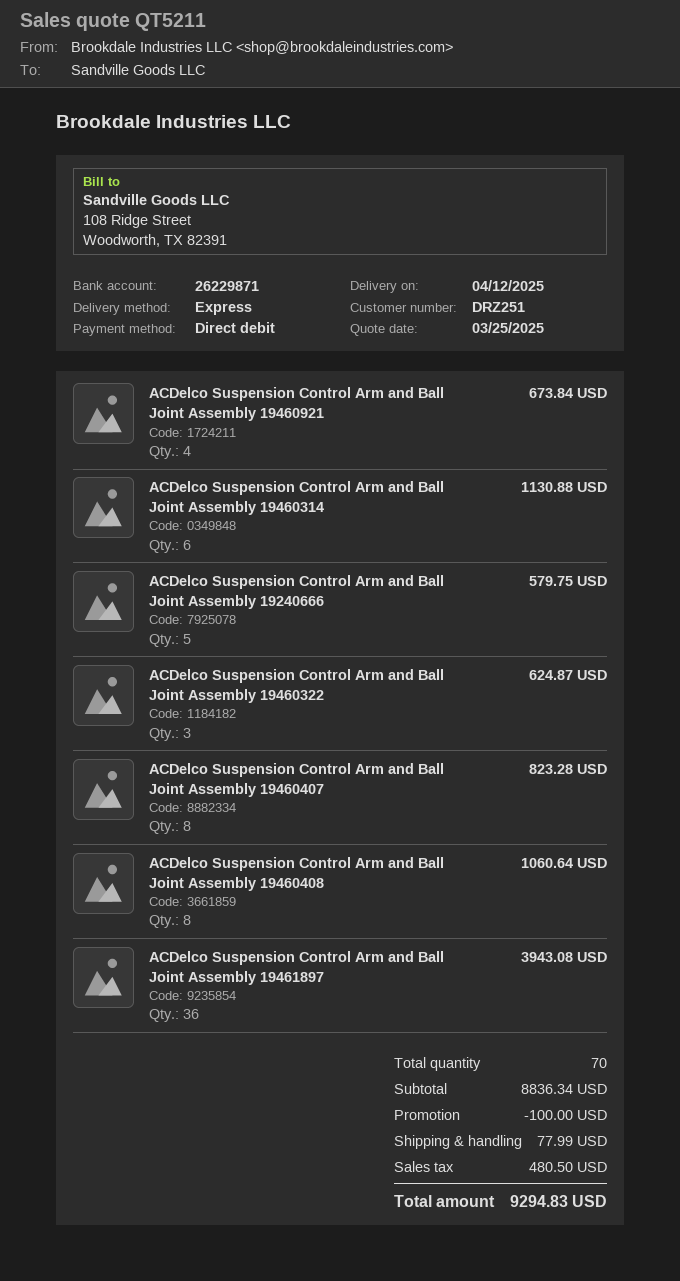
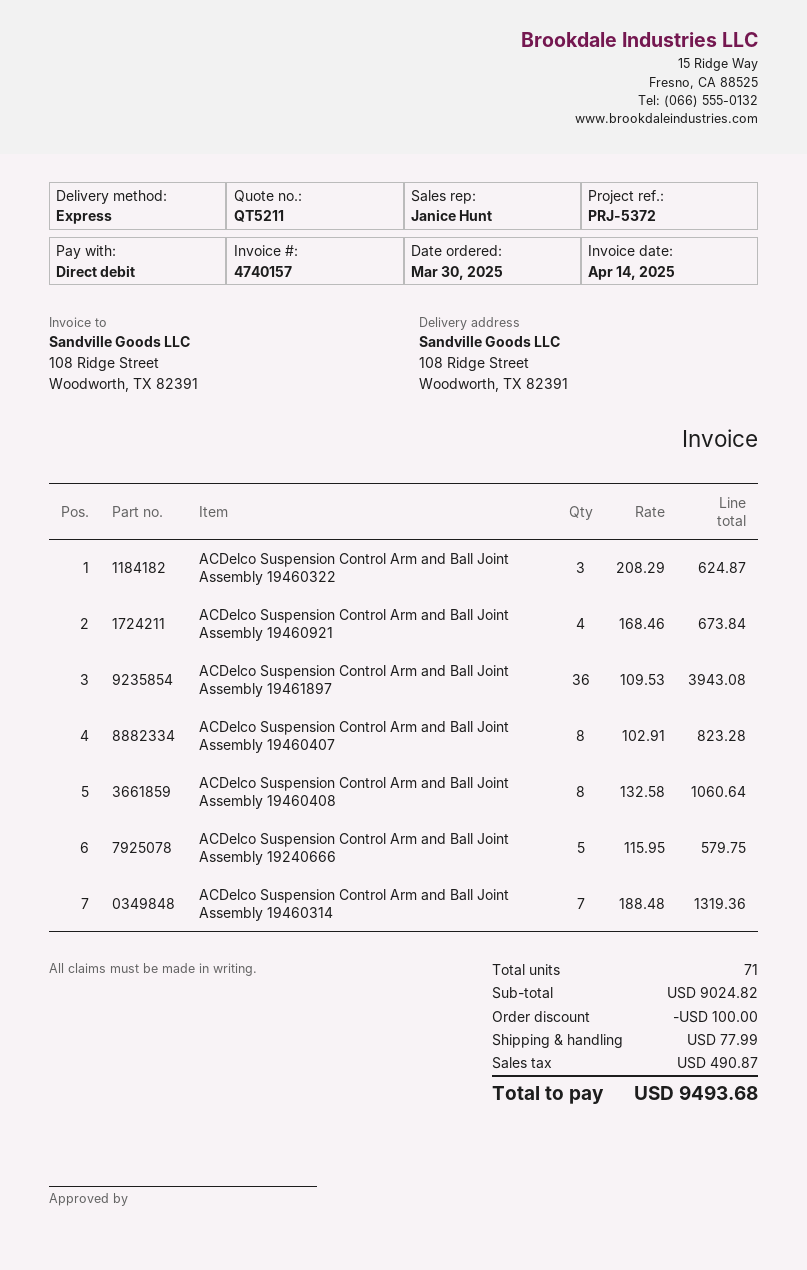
ACDelco Suspension Control Arm and Ball Joint Assembly 19460314: 6 for 1130.88 -> 7 for 1319.36
total quantity: 70 -> 71
subtotal: 8836.34 -> 9024.82
tax: 480.50 -> 490.87
total: 9294.83 -> 9493.68

